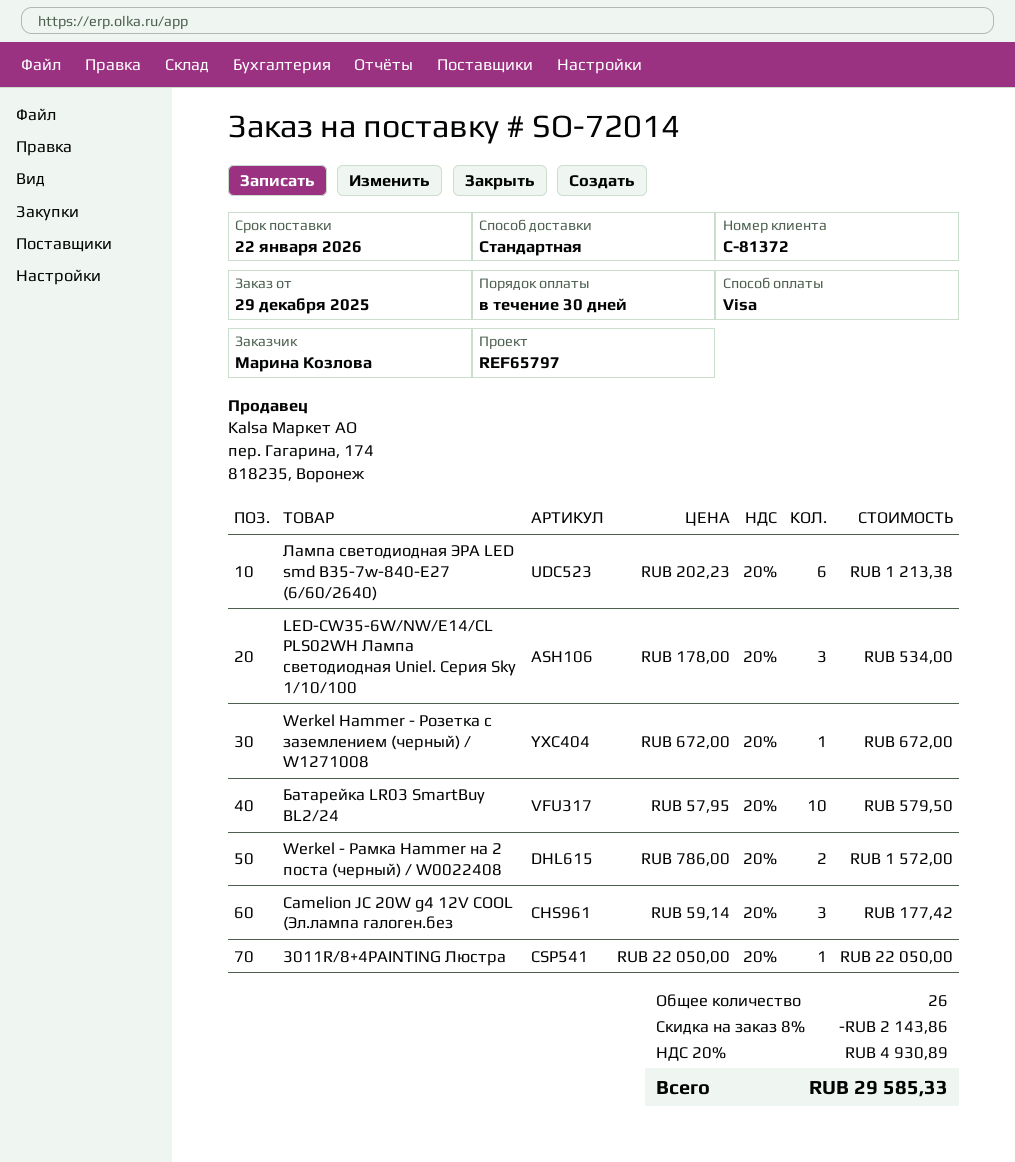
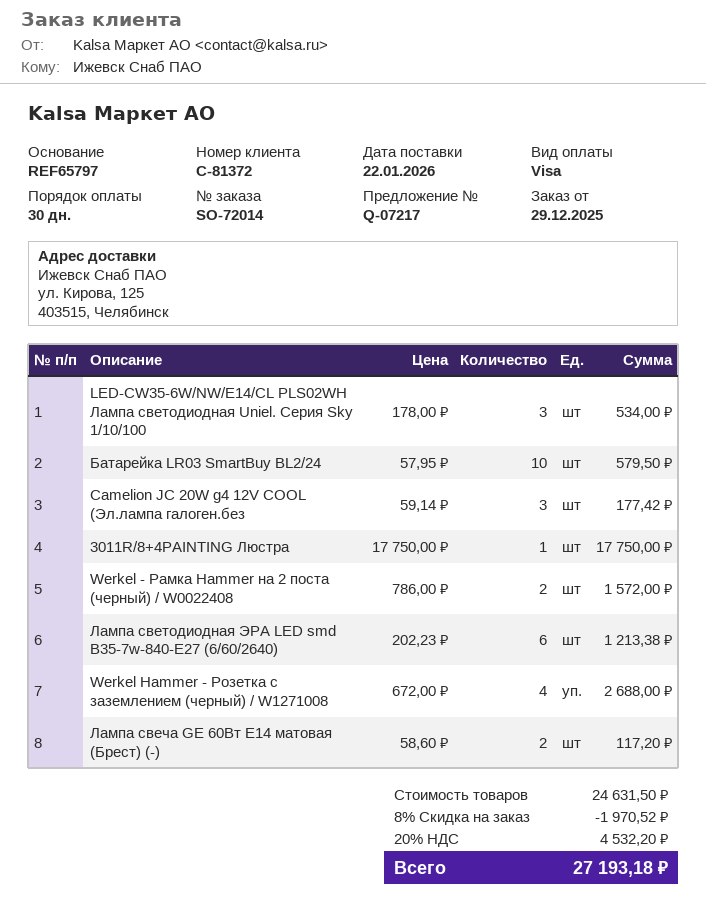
Werkel Hammer - Розетка с заземлением (черный) / W1271008: 1 x 672.00 = 672.00 -> 4 x 672.00 = 2688.00
3011R/8+4PAINTING Люстра: 1 x 22050.00 = 22050.00 -> 1 x 17750.00 = 17750.00
Лампа свеча GE 60Вт E14 матовая (Брест) (-): none -> 2 x 58.60 = 117.20
discount: 8% = 2143.86 -> 8% = 1970.52
tax: 20% = 4930.89 -> 20% = 4532.20
total: 29585.33 -> 27193.18

